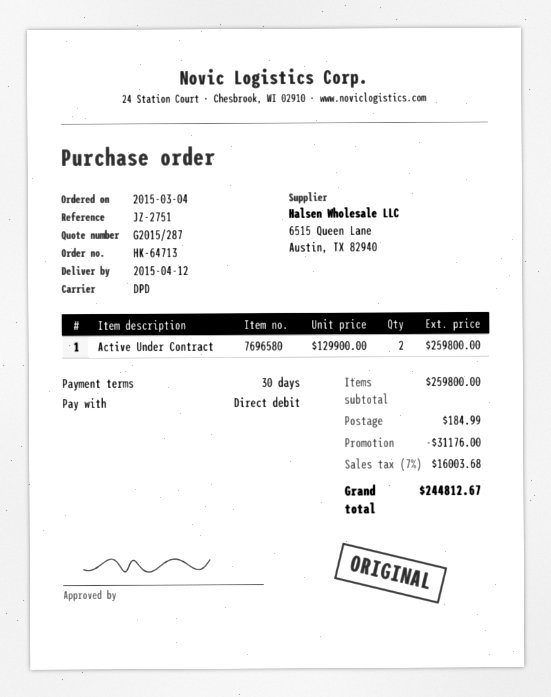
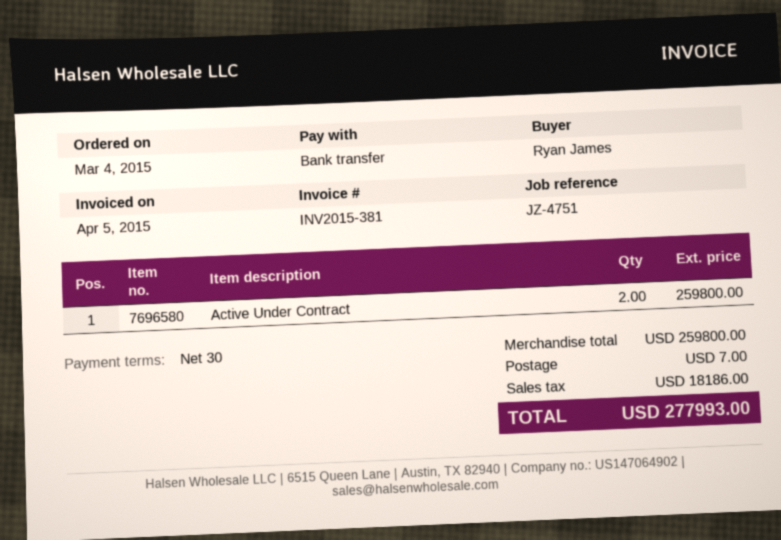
reference: JZ-2751 -> JZ-4751
payment method: direct debit -> bank transfer
discount: 31176.00 -> none
shipping: 184.99 -> 7.00
tax: 16003.68 -> 18186.00
total: 244812.67 -> 277993.00

